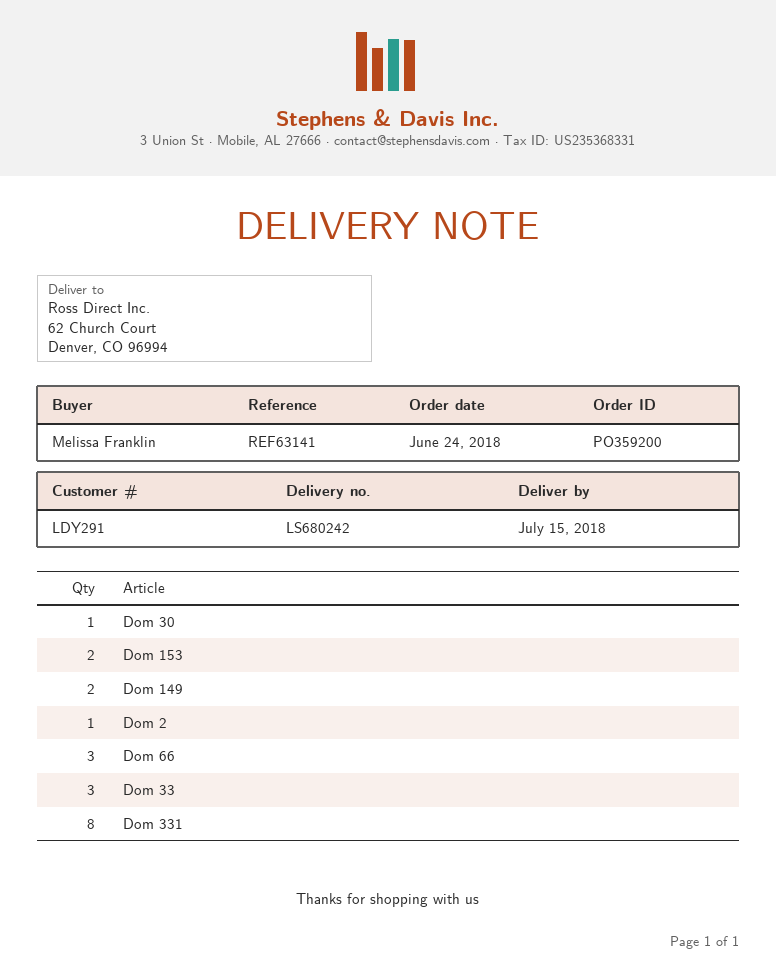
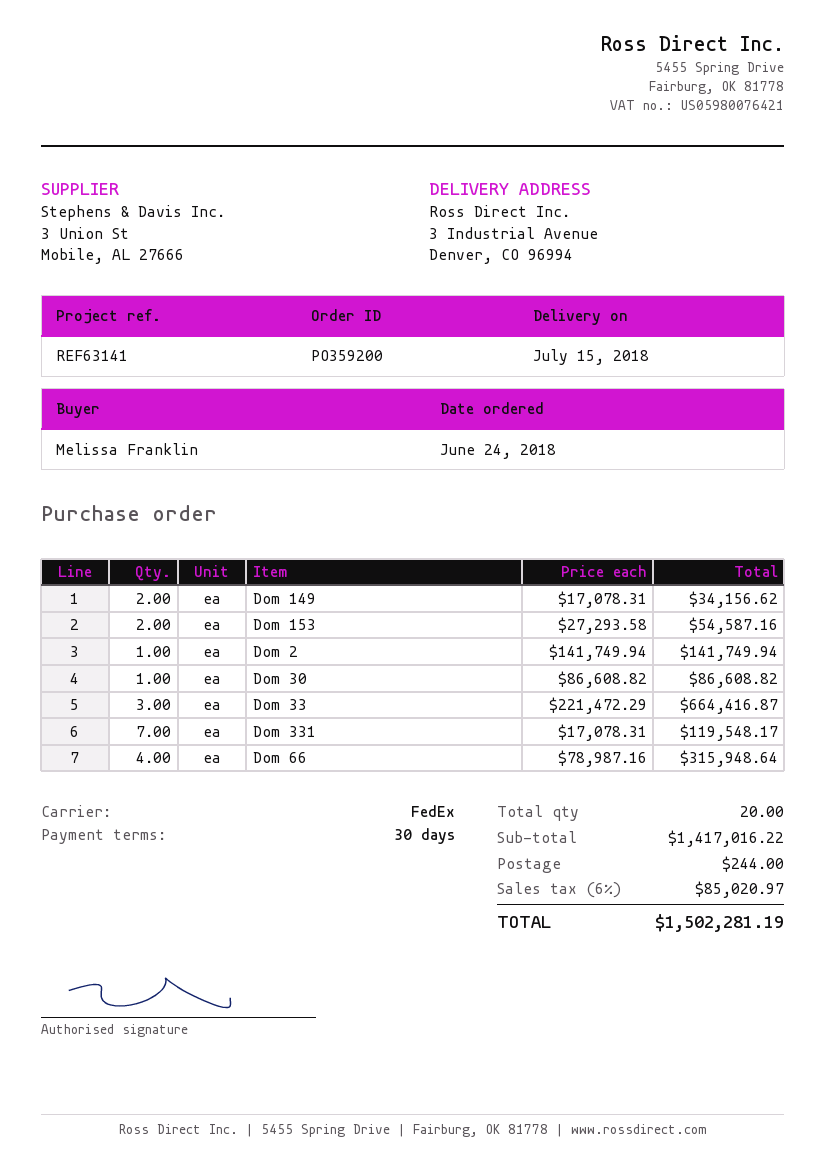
ship to: 62 Church Court, Denver, CO 96994 -> 3 Industrial Avenue, Denver, CO 96994
Dom 66: 3 -> 4
Dom 331: 8 -> 7

